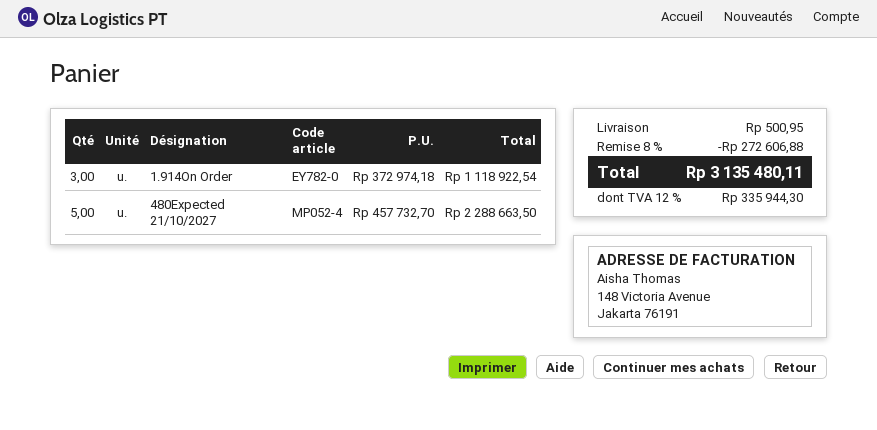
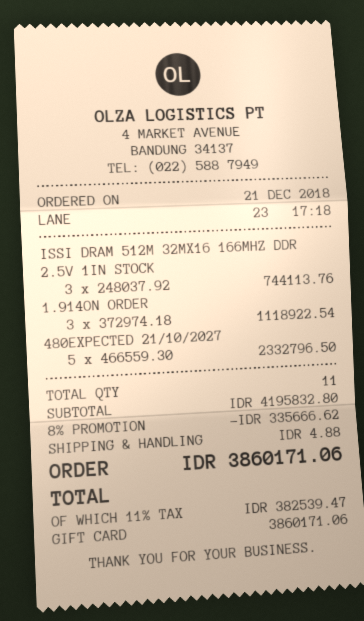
480Expected 21/10/2027: 5 x 457732.70 = 2288663.50 -> 5 x 466559.30 = 2332796.50
ISSI DRAM 512M 32MX16 166MHZ DDR 2.5V 1IN STOCK: none -> 3 x 248037.92 = 744113.76
discount: 8% = 272606.88 -> 8% = 335666.62
shipping: 500.95 -> 4.88
tax: 12% = 335944.30 -> 11% = 382539.47
total: 3135480.11 -> 3860171.06

